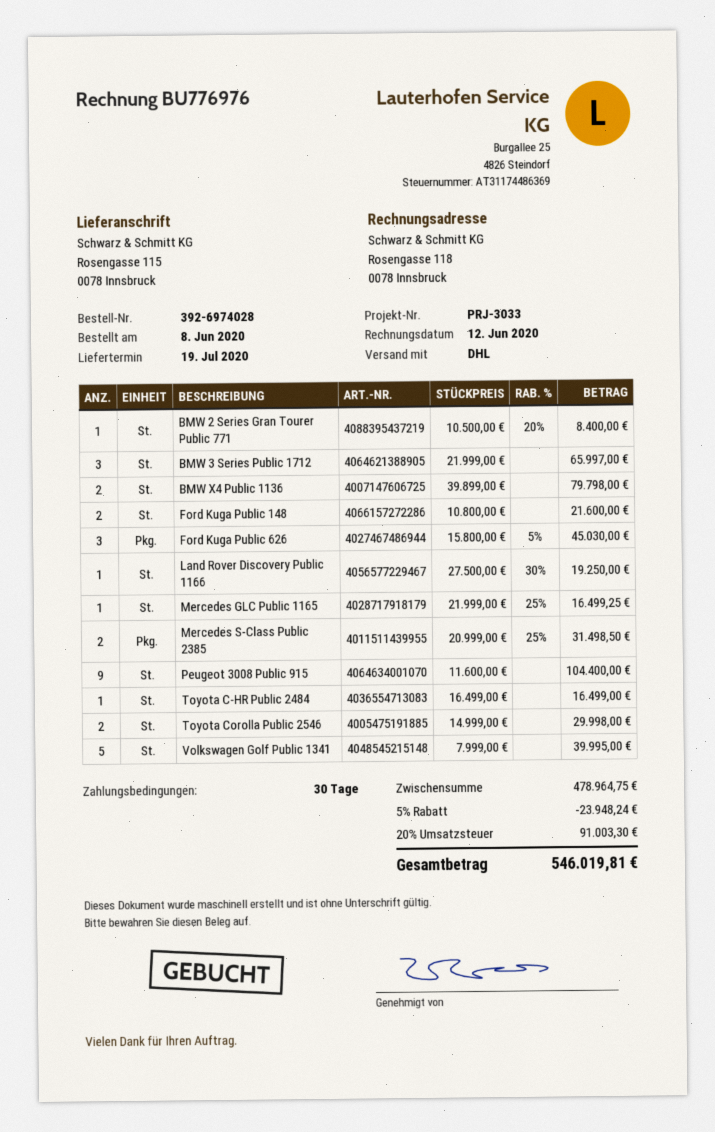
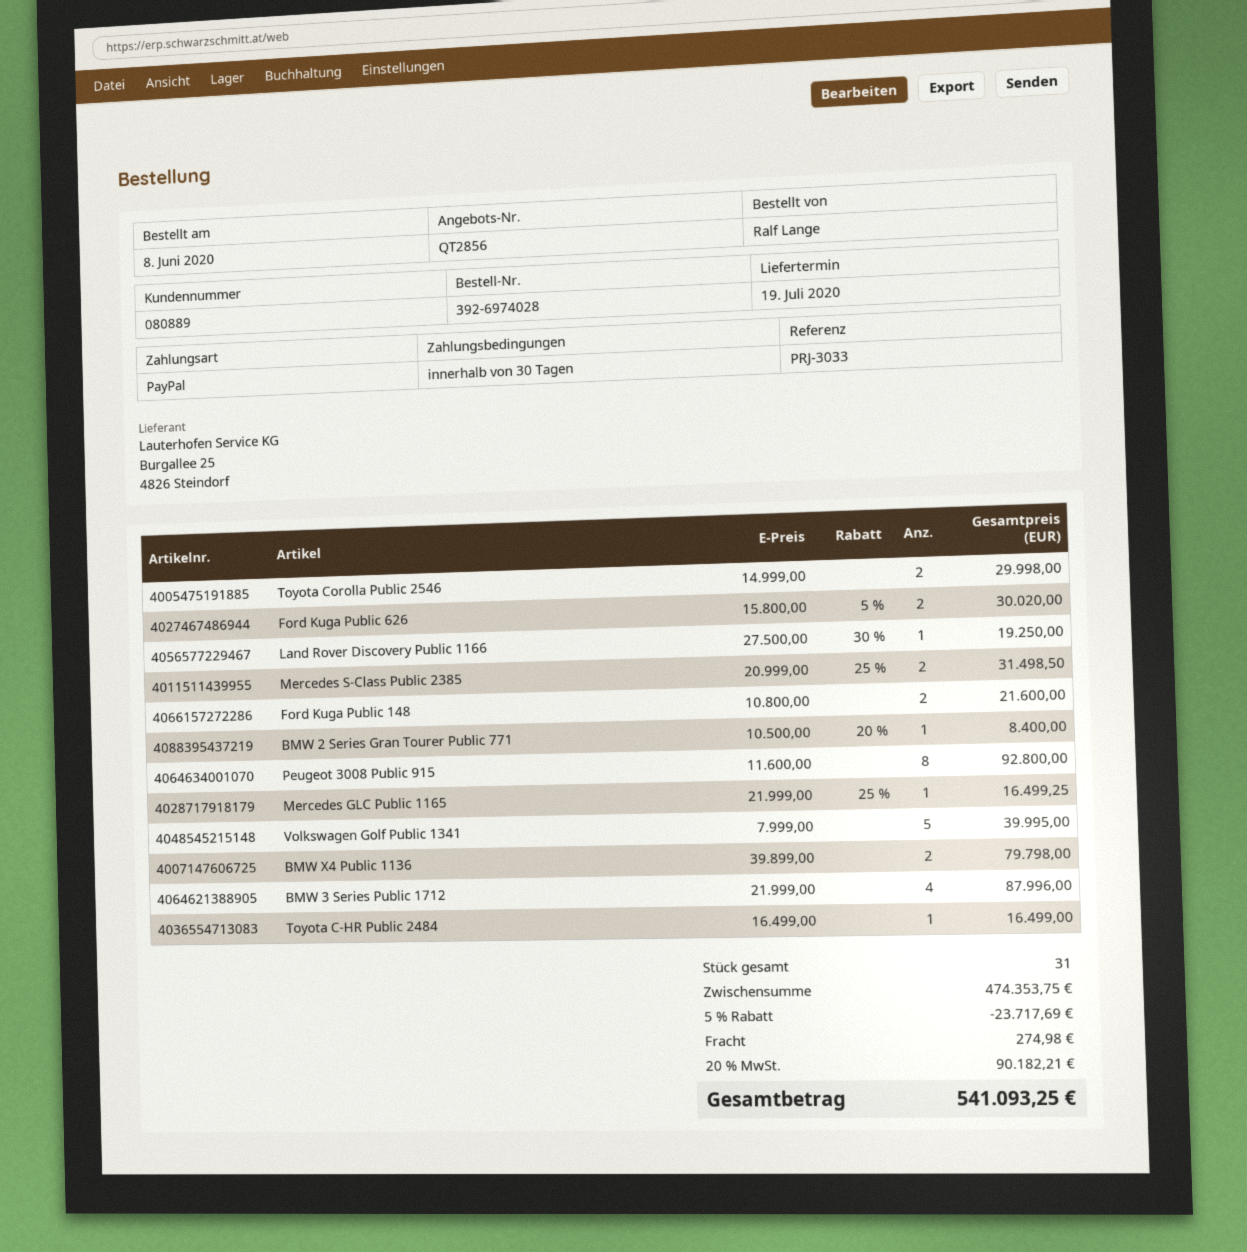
BMW 3 Series Public 1712: 3 x 21999.00 = 65997.00 -> 4 x 21999.00 = 87996.00
Ford Kuga Public 626: 3 x 15800.00 - 5% = 45030.00 -> 2 x 15800.00 - 5% = 30020.00
Peugeot 3008 Public 915: 9 x 11600.00 = 104400.00 -> 8 x 11600.00 = 92800.00
subtotal: 478964.75 -> 474353.75
discount: 5% = 23948.24 -> 5% = 23717.69
shipping: none -> 274.98
tax: 20% = 91003.30 -> 20% = 90182.21
total: 546019.81 -> 541093.25

